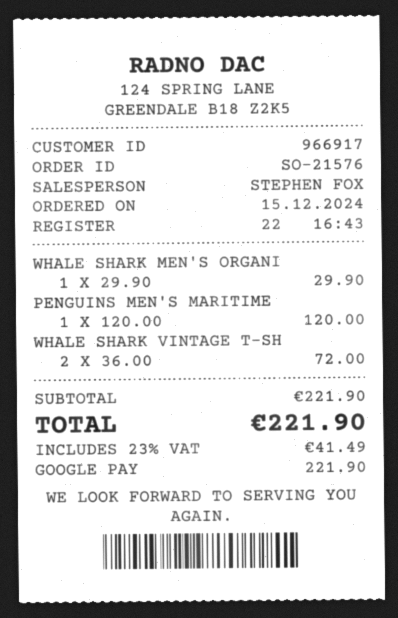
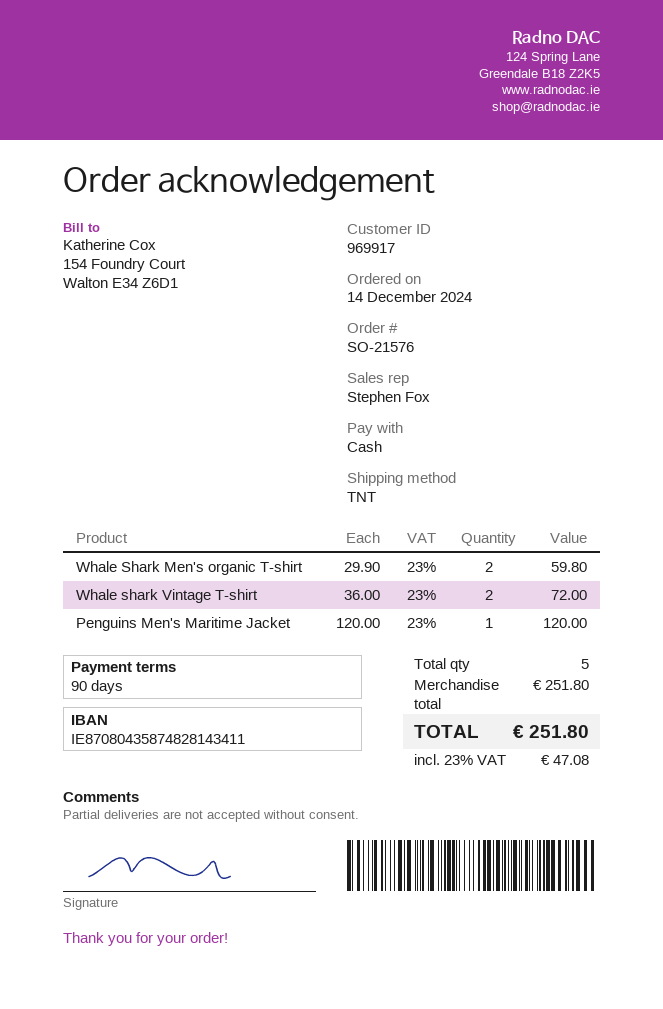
order date: 2024-12-15 -> 2024-12-14
customer number: 966917 -> 969917
payment method: Google Pay -> cash
WHALE SHARK MEN'S ORGANI: 1 x 29.90 = 29.90 -> 2 x 29.90 = 59.80
subtotal: 221.90 -> 251.80
tax: 23% = 41.49 -> 23% = 47.08
total: 221.90 -> 251.80

